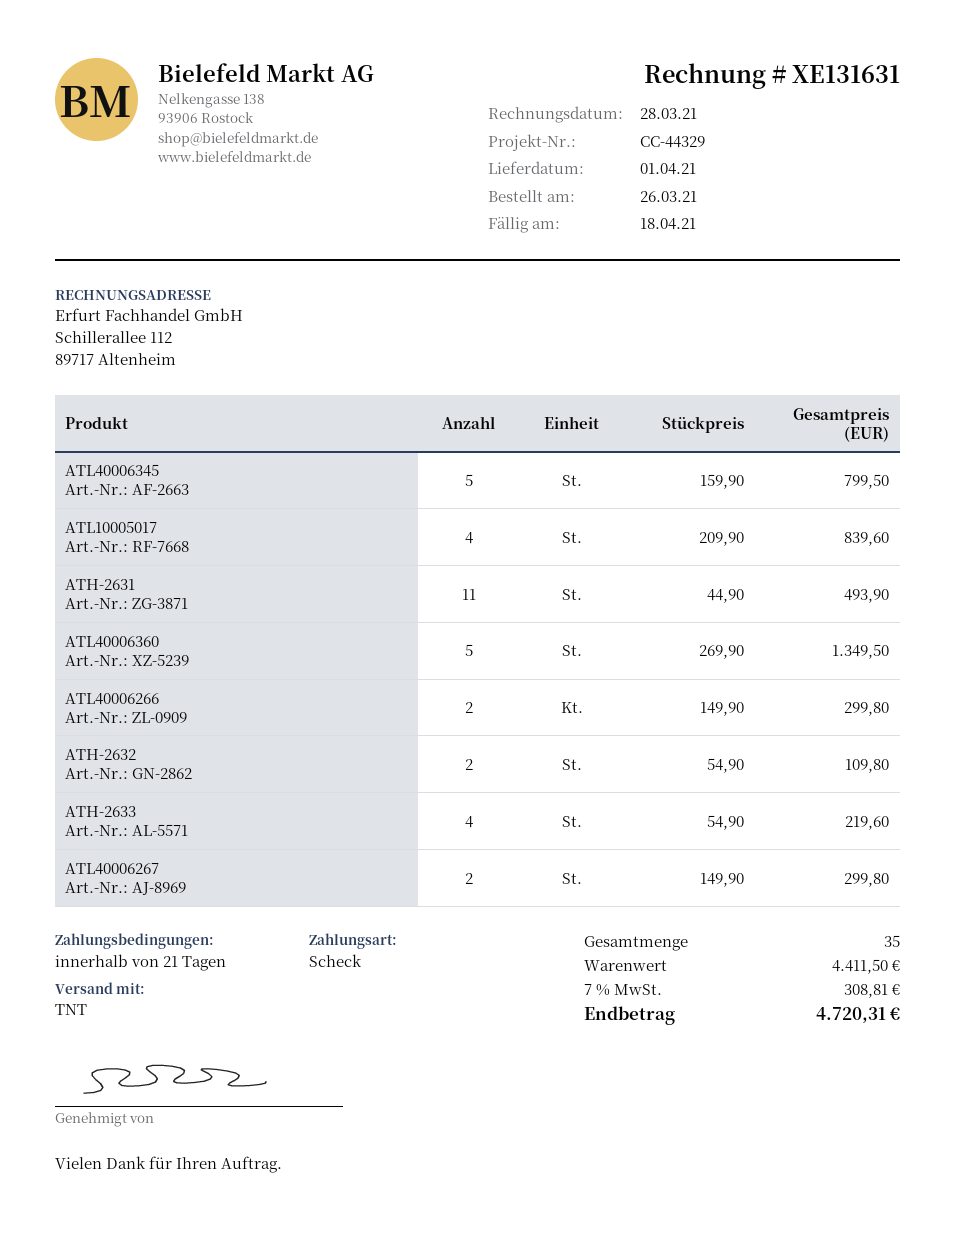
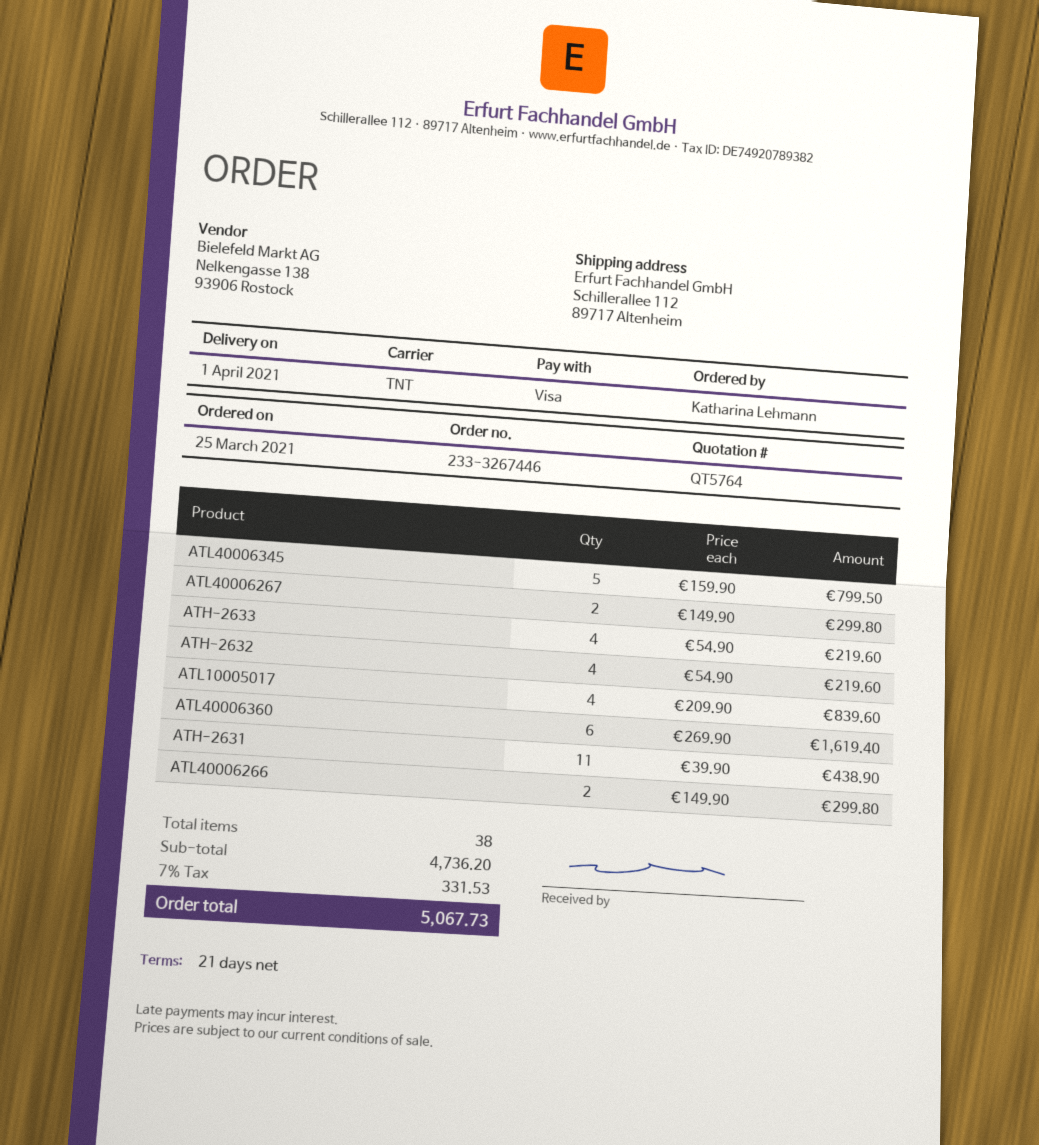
order date: 2021-03-26 -> 2021-03-25
payment method: cheque -> Visa
ATH-2631: 11 x 44.90 = 493.90 -> 11 x 39.90 = 438.90
ATL40006360: 5 x 269.90 = 1349.50 -> 6 x 269.90 = 1619.40
ATH-2632: 2 x 54.90 = 109.80 -> 4 x 54.90 = 219.60
total quantity: 35 -> 38
subtotal: 4411.50 -> 4736.20
tax: 7% = 308.81 -> 7% = 331.53
total: 4720.31 -> 5067.73

